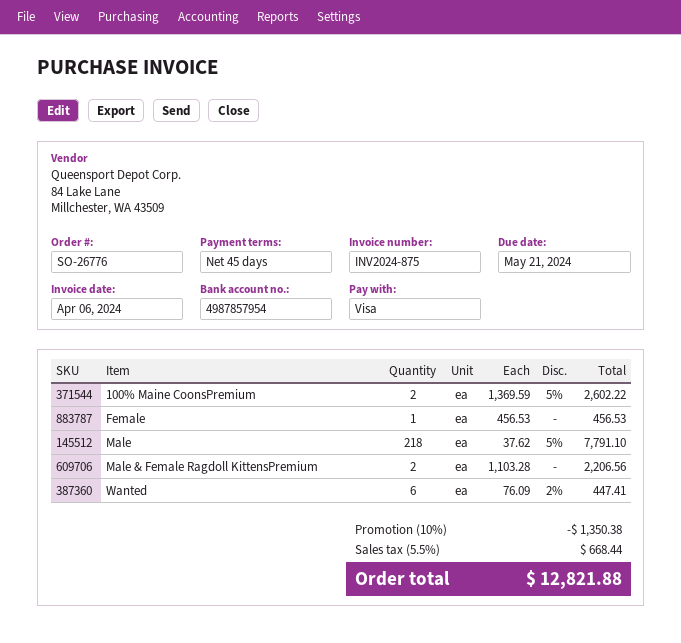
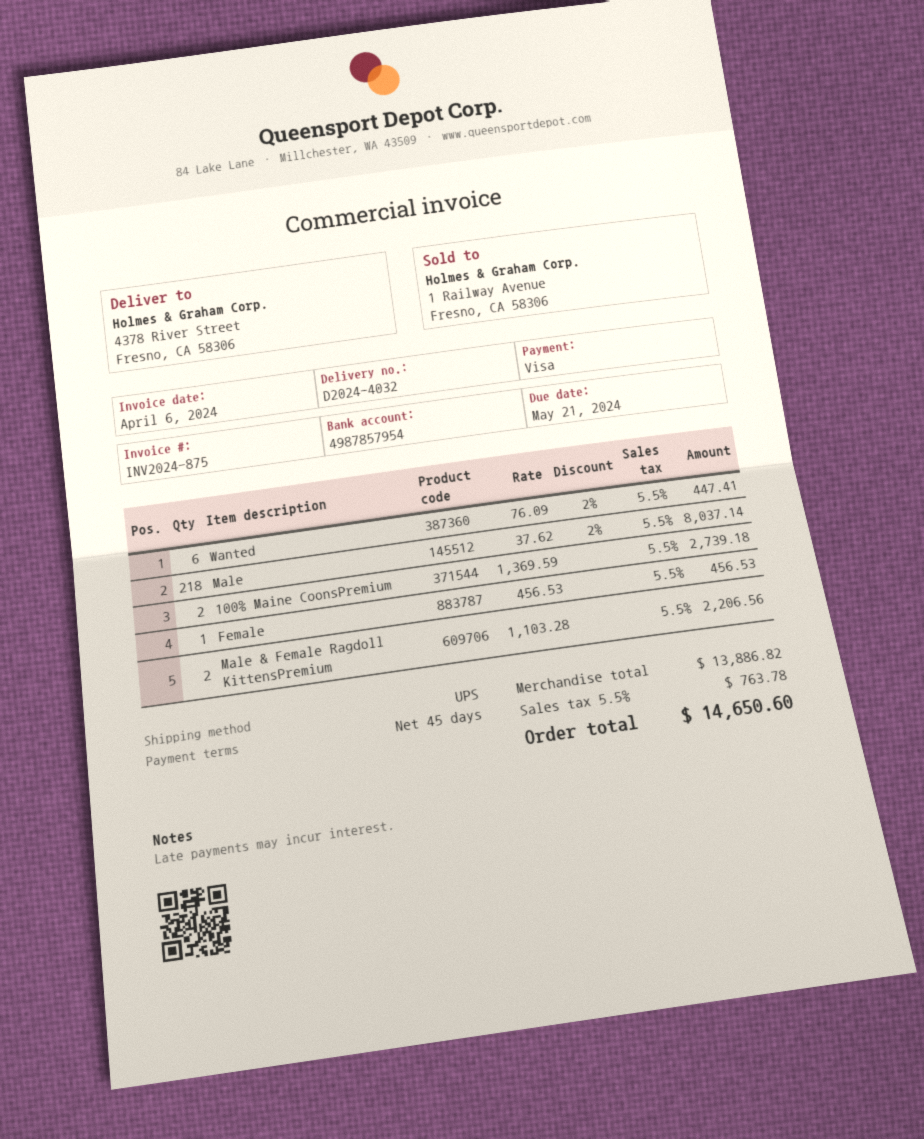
100% Maine CoonsPremium: 2 x 1369.59 - 5% = 2602.22 -> 2 x 1369.59 = 2739.18
Male: 218 x 37.62 - 5% = 7791.10 -> 218 x 37.62 - 2% = 8037.14
discount: 10% = 1350.38 -> none
tax: 5.5% = 668.44 -> 5.5% = 763.78
total: 12821.88 -> 14650.60

